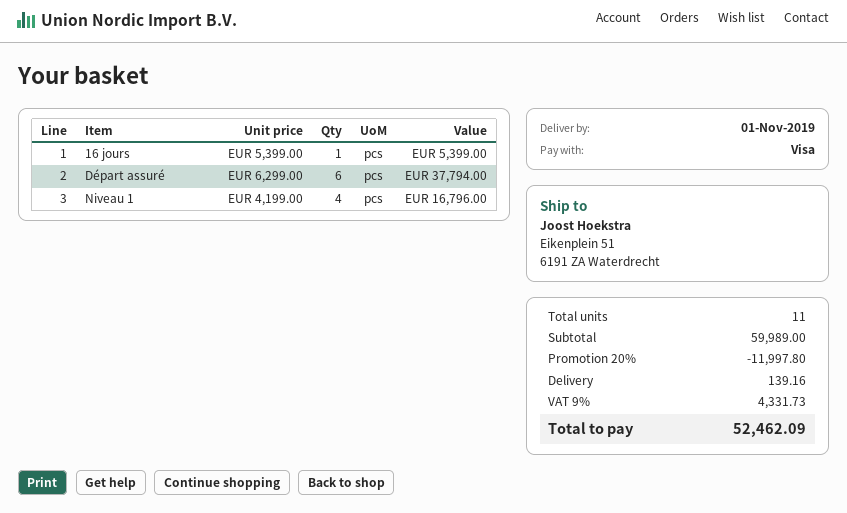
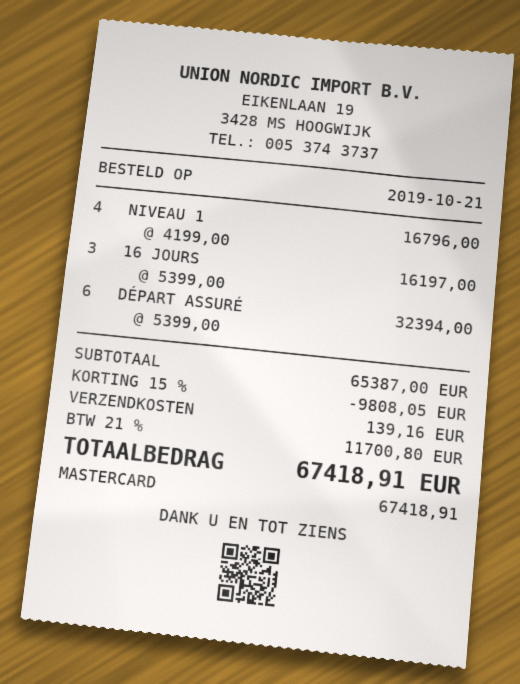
payment method: Visa -> Mastercard
16 jours: 1 x 5399.00 = 5399.00 -> 3 x 5399.00 = 16197.00
Départ assuré: 6 x 6299.00 = 37794.00 -> 6 x 5399.00 = 32394.00
subtotal: 59989.00 -> 65387.00
discount: 20% = 11997.80 -> 15% = 9808.05
tax: 9% = 4331.73 -> 21% = 11700.80
total: 52462.09 -> 67418.91

